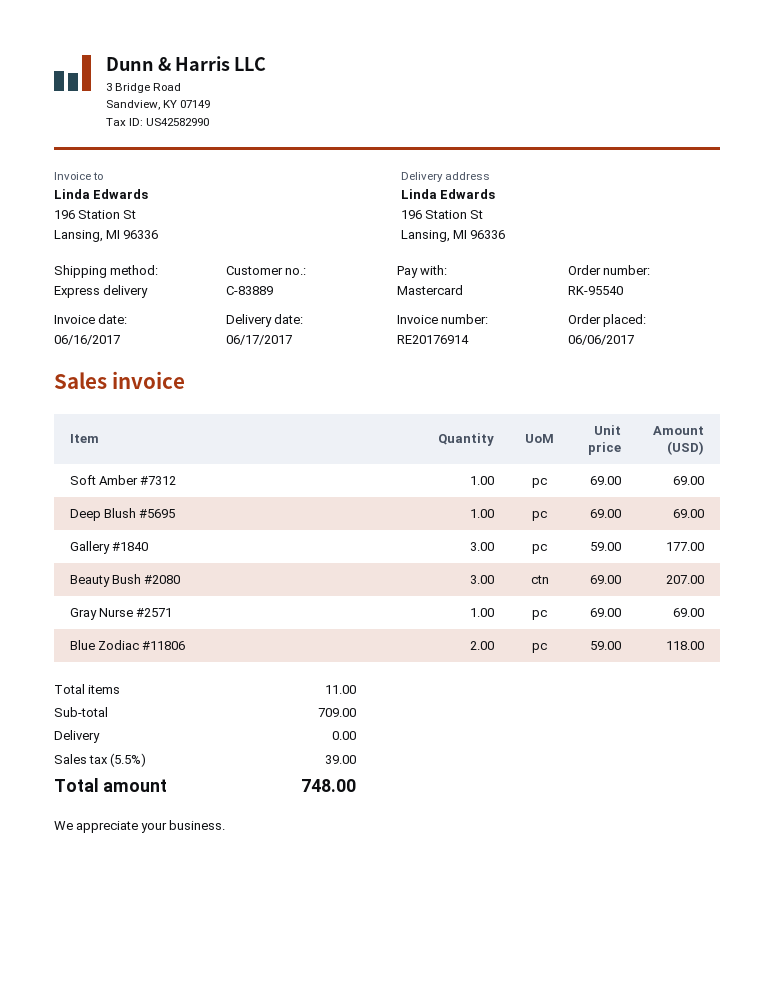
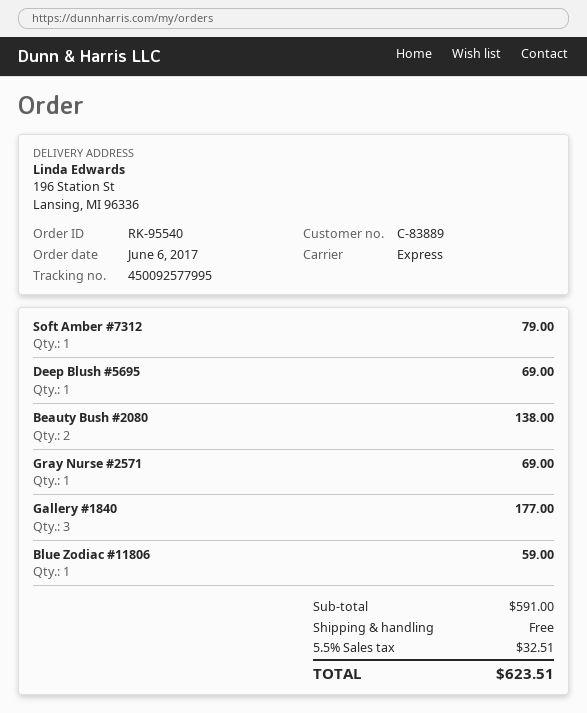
Soft Amber #7312: 1 for 69.00 -> 1 for 79.00
Beauty Bush #2080: 3 for 207.00 -> 2 for 138.00
Blue Zodiac #11806: 2 for 118.00 -> 1 for 59.00
subtotal: 709.00 -> 591.00
tax: 5.5% = 39.00 -> 5.5% = 32.51
total: 748.00 -> 623.51

